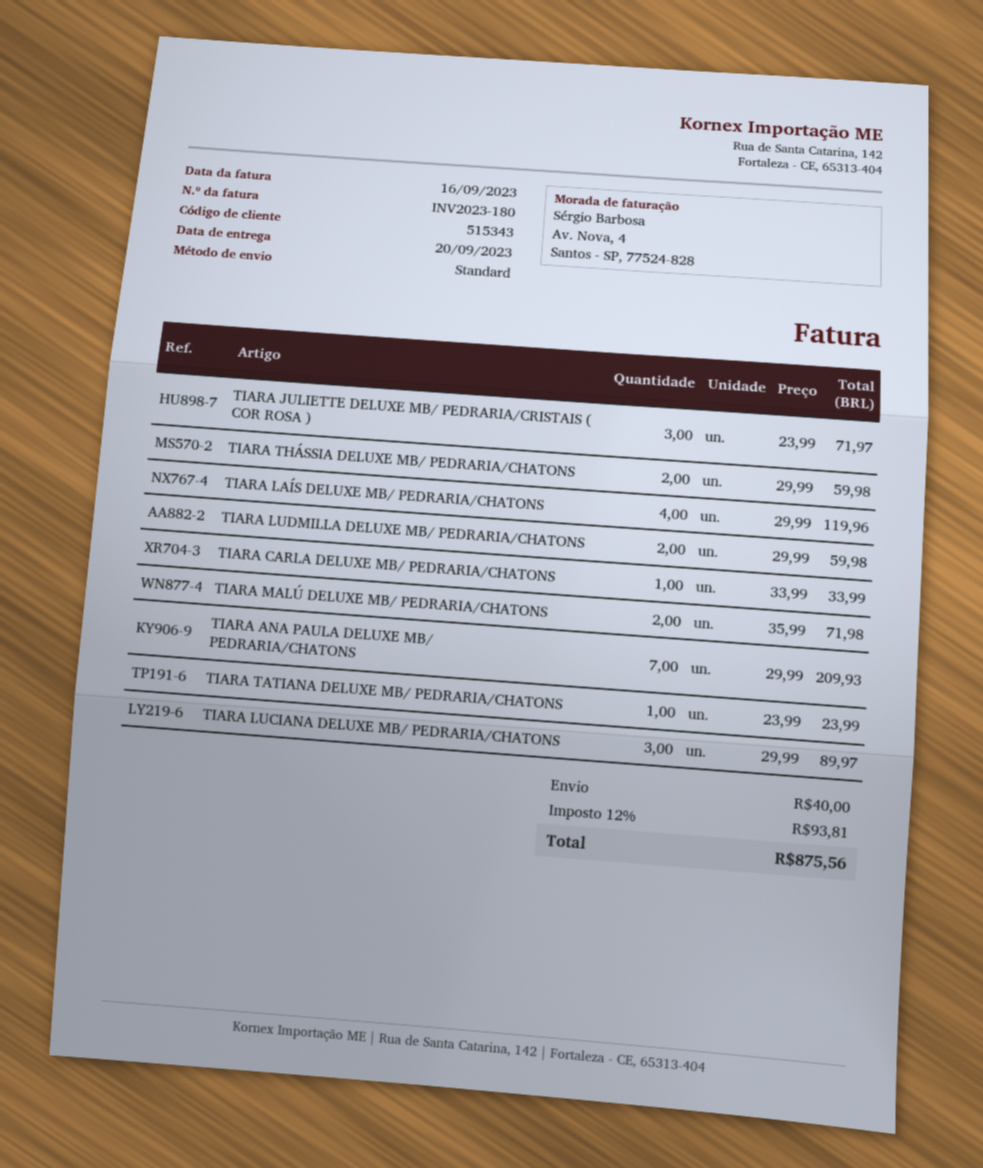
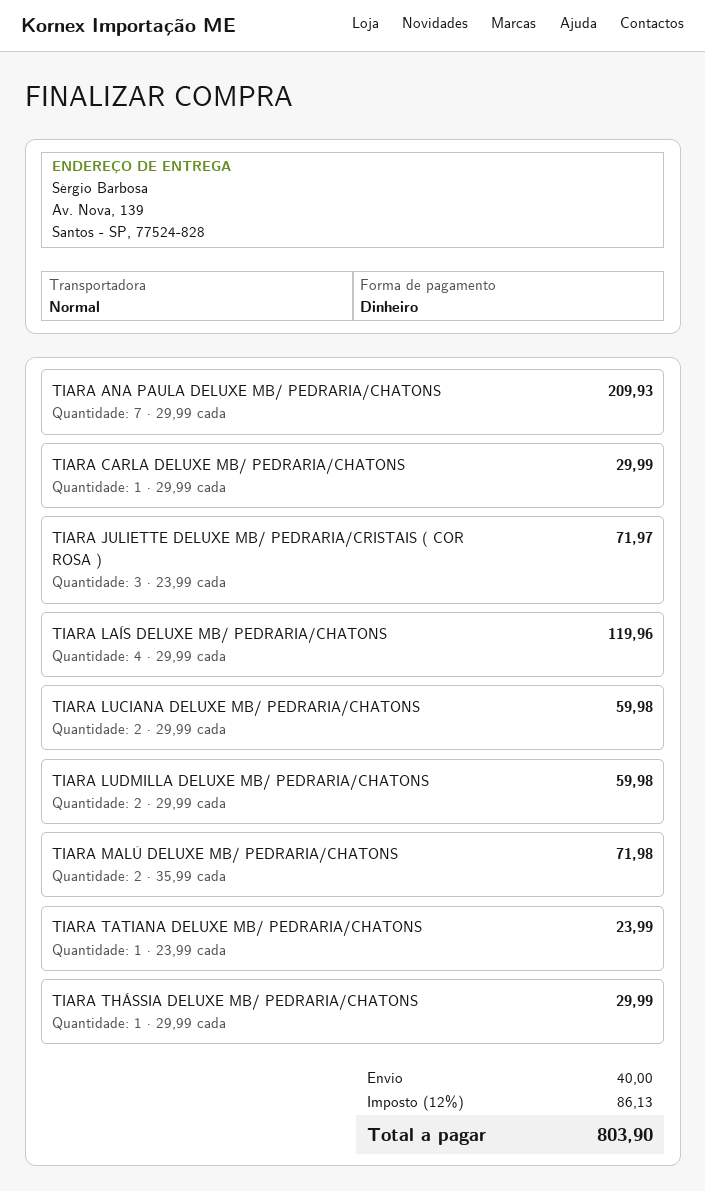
TIARA THÁSSIA DELUXE MB/ PEDRARIA/CHATONS: 2 x 29.99 = 59.98 -> 1 x 29.99 = 29.99
TIARA CARLA DELUXE MB/ PEDRARIA/CHATONS: 1 x 33.99 = 33.99 -> 1 x 29.99 = 29.99
TIARA LUCIANA DELUXE MB/ PEDRARIA/CHATONS: 3 x 29.99 = 89.97 -> 2 x 29.99 = 59.98
tax: 12% = 93.81 -> 12% = 86.13
total: 875.56 -> 803.90

